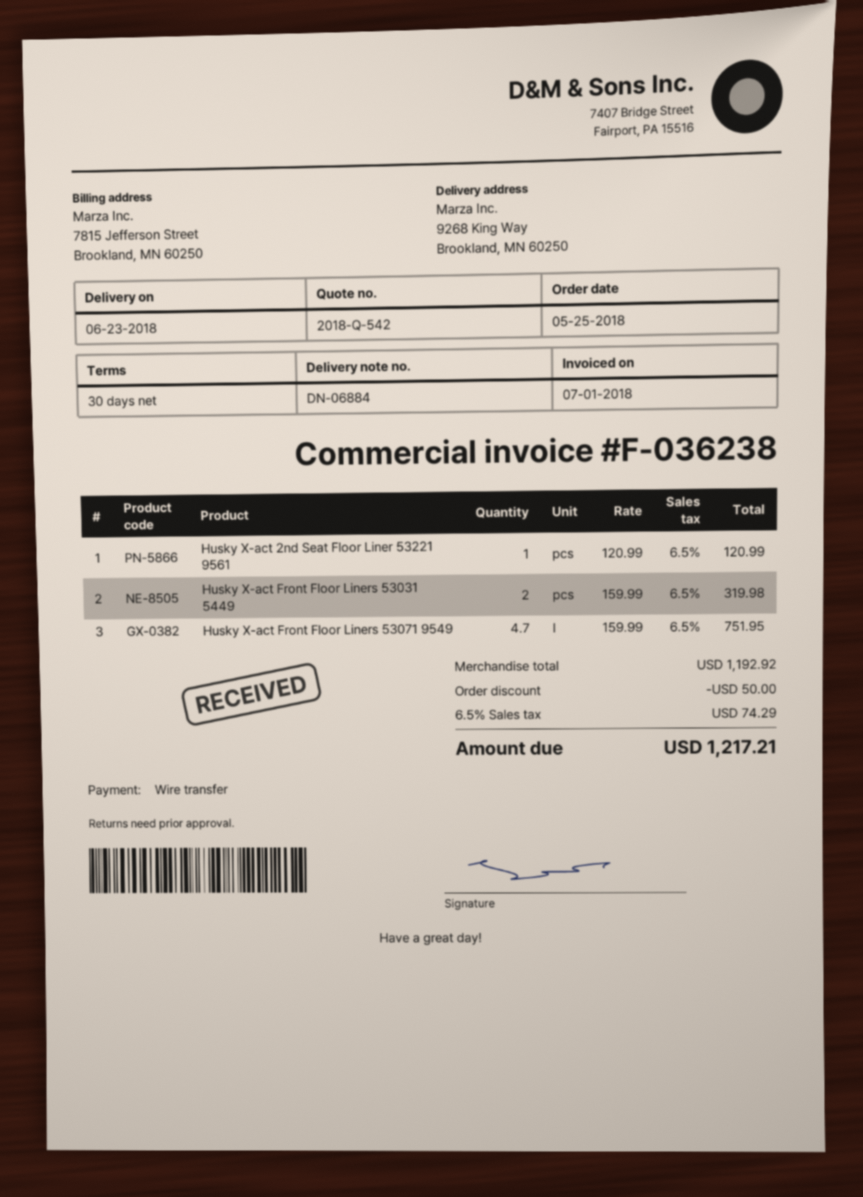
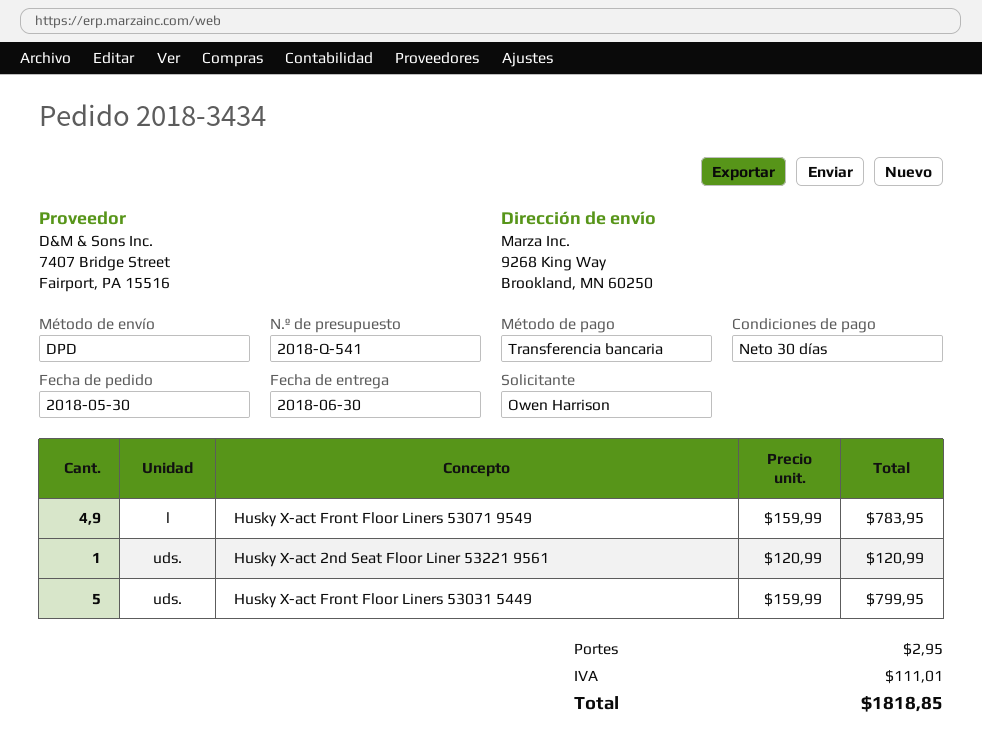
quote number: 2018-Q-542 -> 2018-Q-541
order date: 2018-05-25 -> 2018-05-30
delivery date: 2018-06-23 -> 2018-06-30
Husky X-act Front Floor Liners 53031 5449: 2 x 159.99 = 319.98 -> 5 x 159.99 = 799.95
Husky X-act Front Floor Liners 53071 9549: 4.7 x 159.99 = 751.95 -> 4.9 x 159.99 = 783.95
discount: 50.00 -> none
shipping: none -> 2.95
tax: 74.29 -> 111.01
total: 1217.21 -> 1818.85

